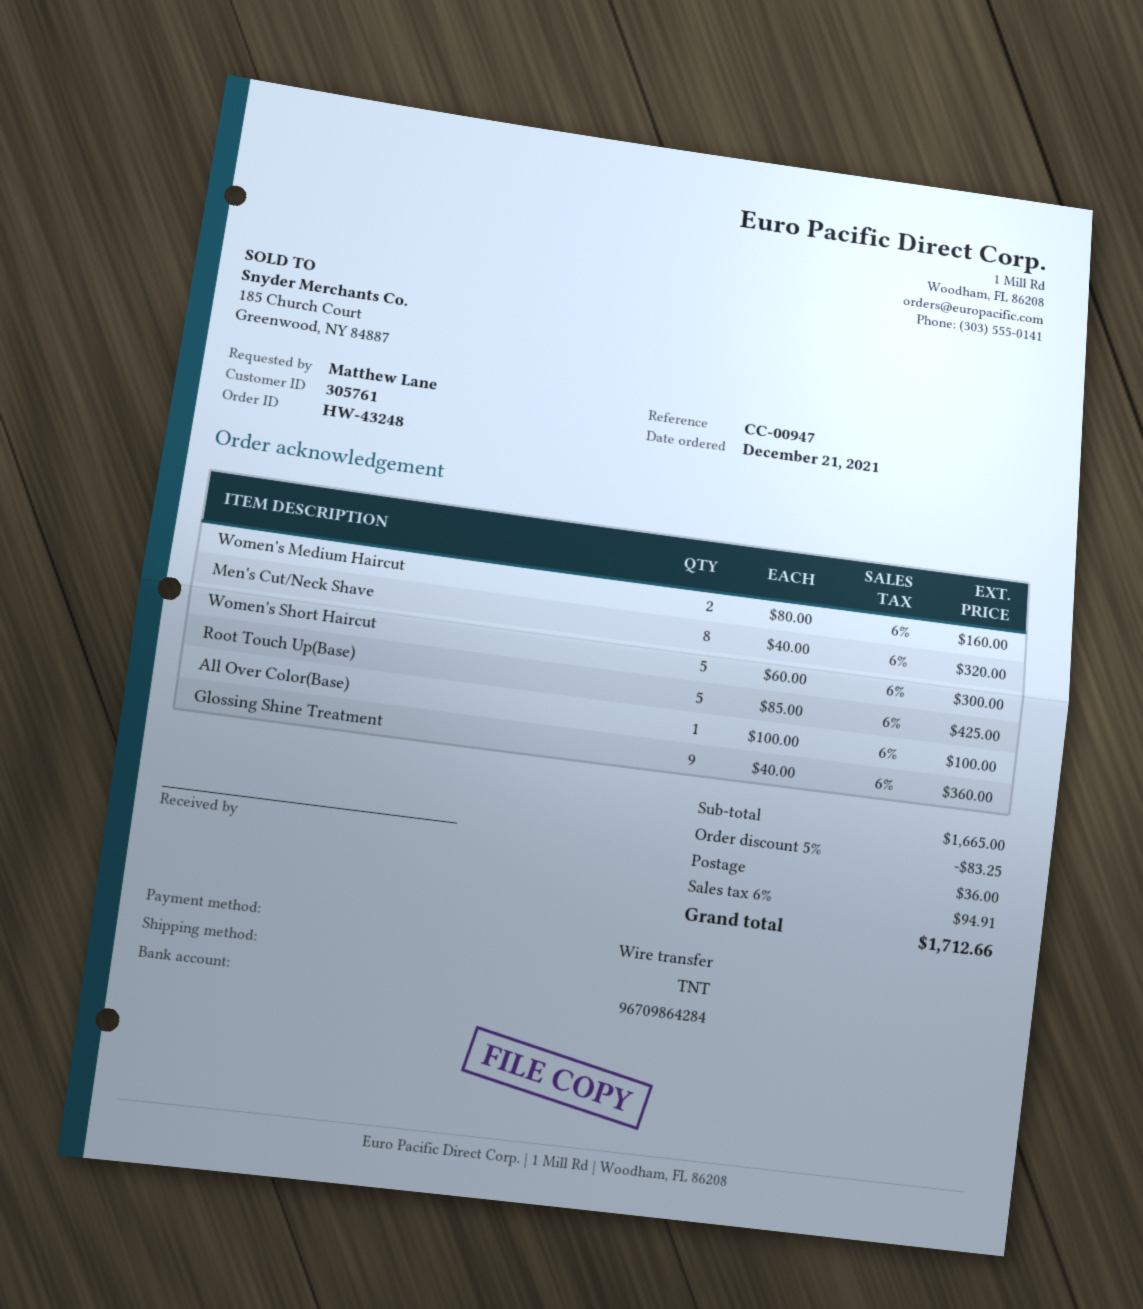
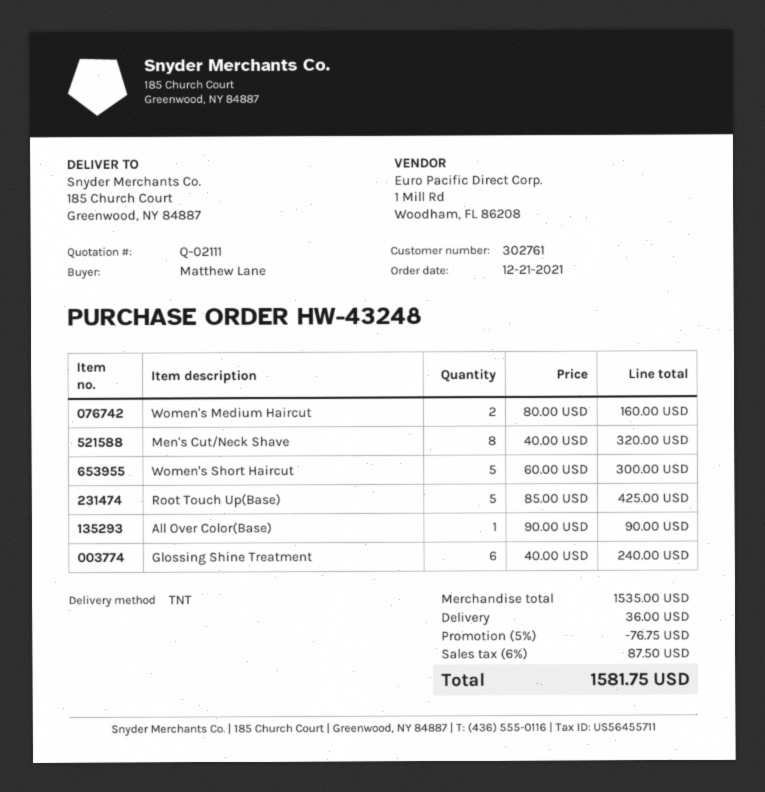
customer number: 305761 -> 302761
All Over Color(Base): 1 x 100.00 = 100.00 -> 1 x 90.00 = 90.00
Glossing Shine Treatment: 9 x 40.00 = 360.00 -> 6 x 40.00 = 240.00
subtotal: 1665.00 -> 1535.00
discount: 5% = 83.25 -> 5% = 76.75
tax: 6% = 94.91 -> 6% = 87.50
total: 1712.66 -> 1581.75

